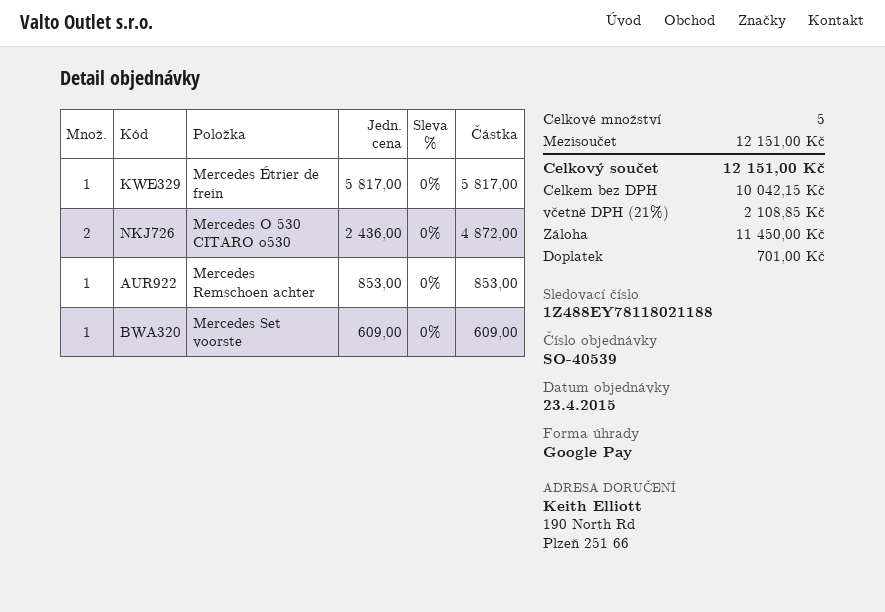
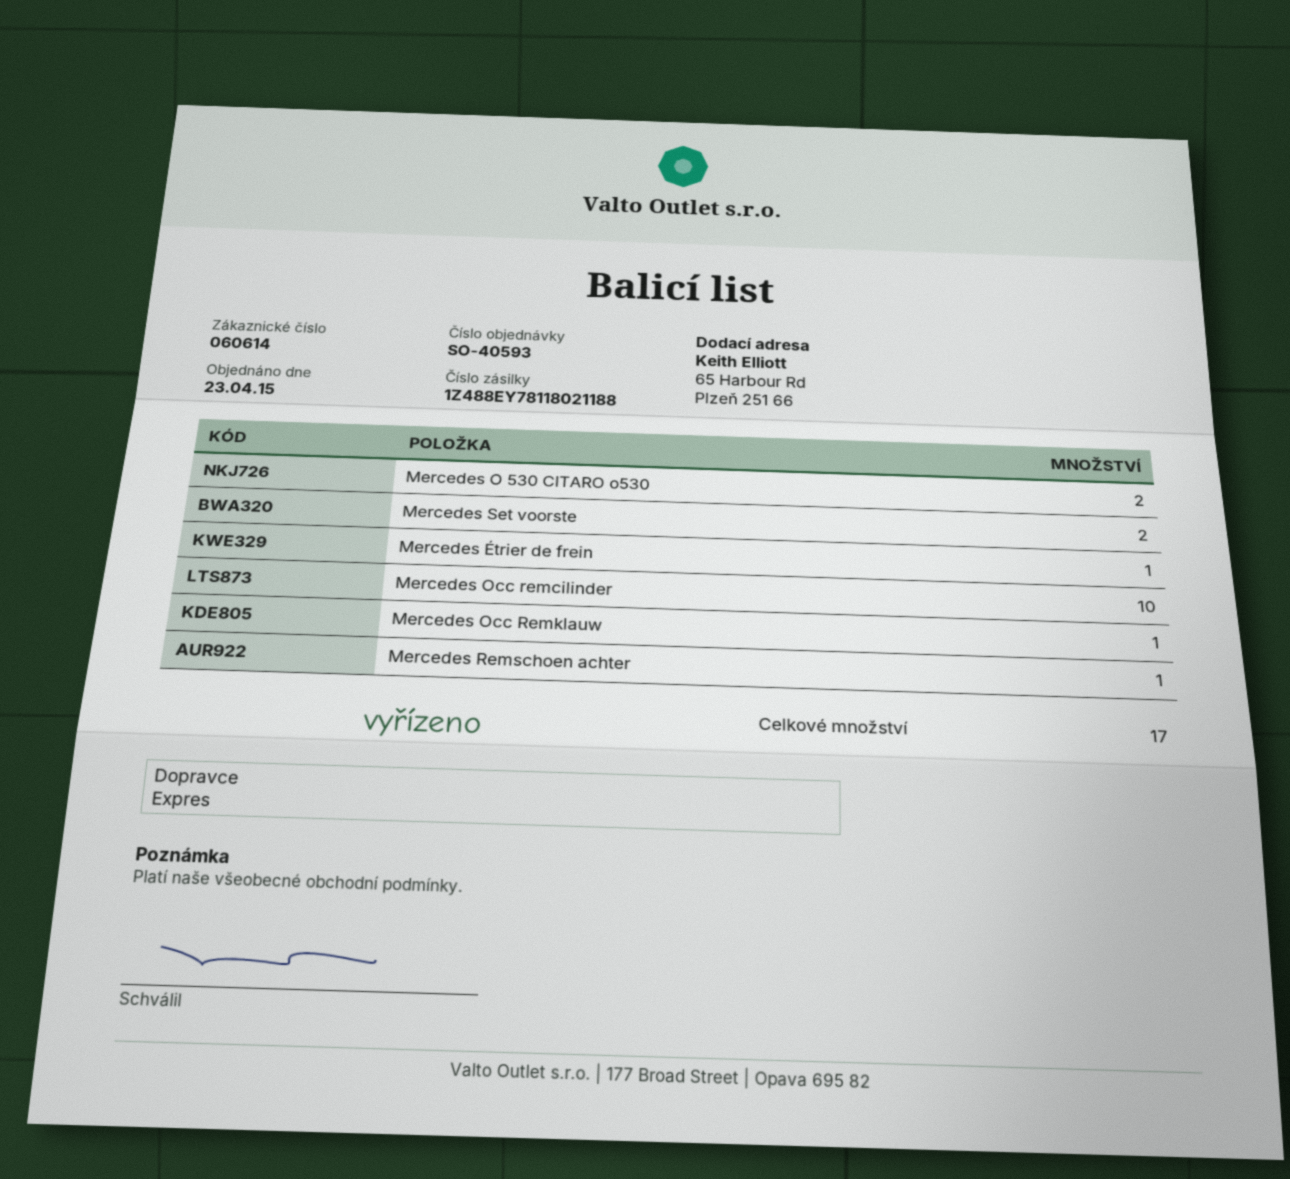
order number: SO-40539 -> SO-40593
ship to: 190 North Rd, Plzeň 251 66 -> 65 Harbour Rd, Plzeň 251 66
Mercedes Set voorste: 1 -> 2
Mercedes Occ remcilinder: none -> 10
Mercedes Occ Remklauw: none -> 1
total quantity: 5 -> 17

